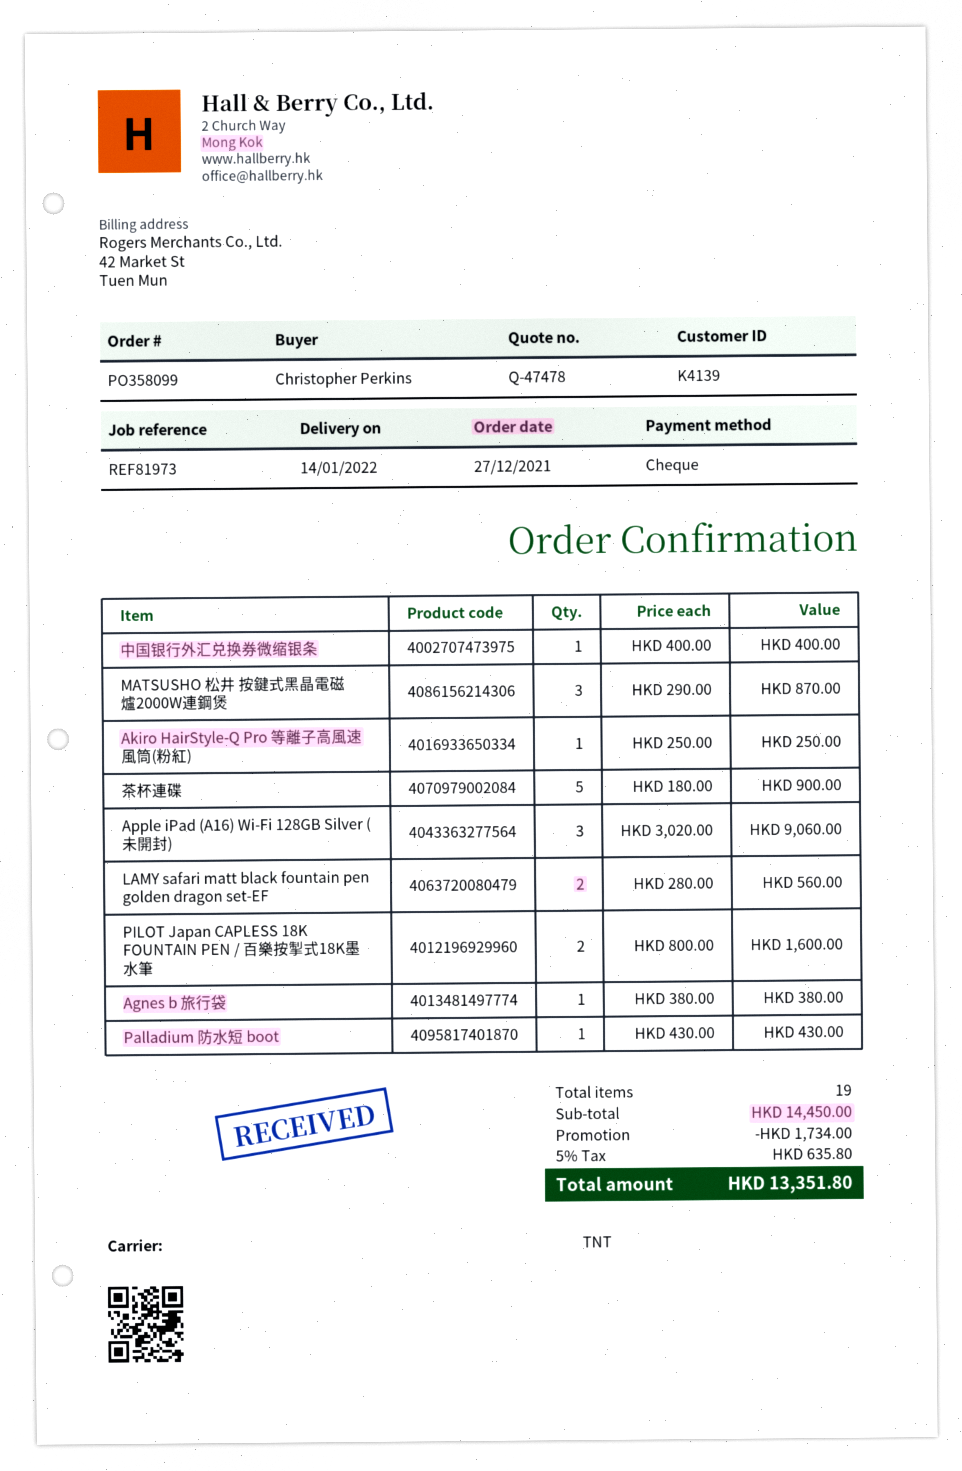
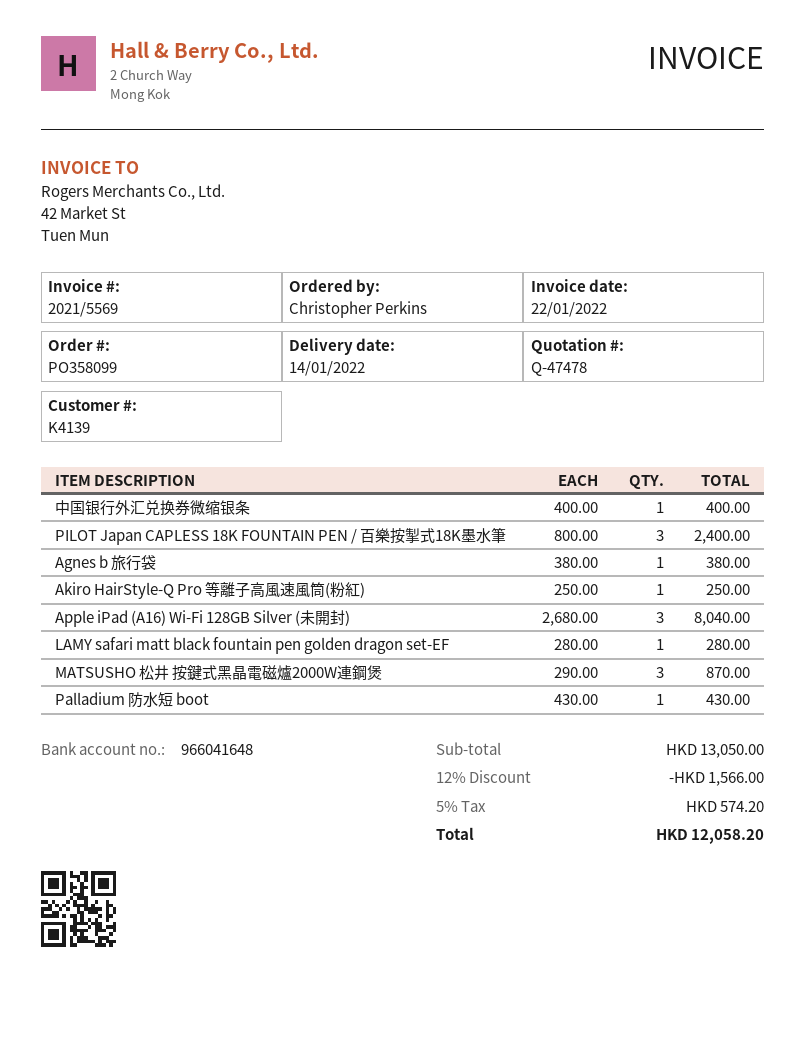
茶杯連碟: 5 x 180.00 = 900.00 -> none
Apple iPad (A16) Wi-Fi 128GB Silver (未開封): 3 x 3020.00 = 9060.00 -> 3 x 2680.00 = 8040.00
LAMY safari matt black fountain pen golden dragon set-EF: 2 x 280.00 = 560.00 -> 1 x 280.00 = 280.00
PILOT Japan CAPLESS 18K FOUNTAIN PEN / 百樂按掣式18K墨水筆: 2 x 800.00 = 1600.00 -> 3 x 800.00 = 2400.00
subtotal: 14450.00 -> 13050.00
discount: 1734.00 -> 1566.00
tax: 5% = 635.80 -> 5% = 574.20
total: 13351.80 -> 12058.20

